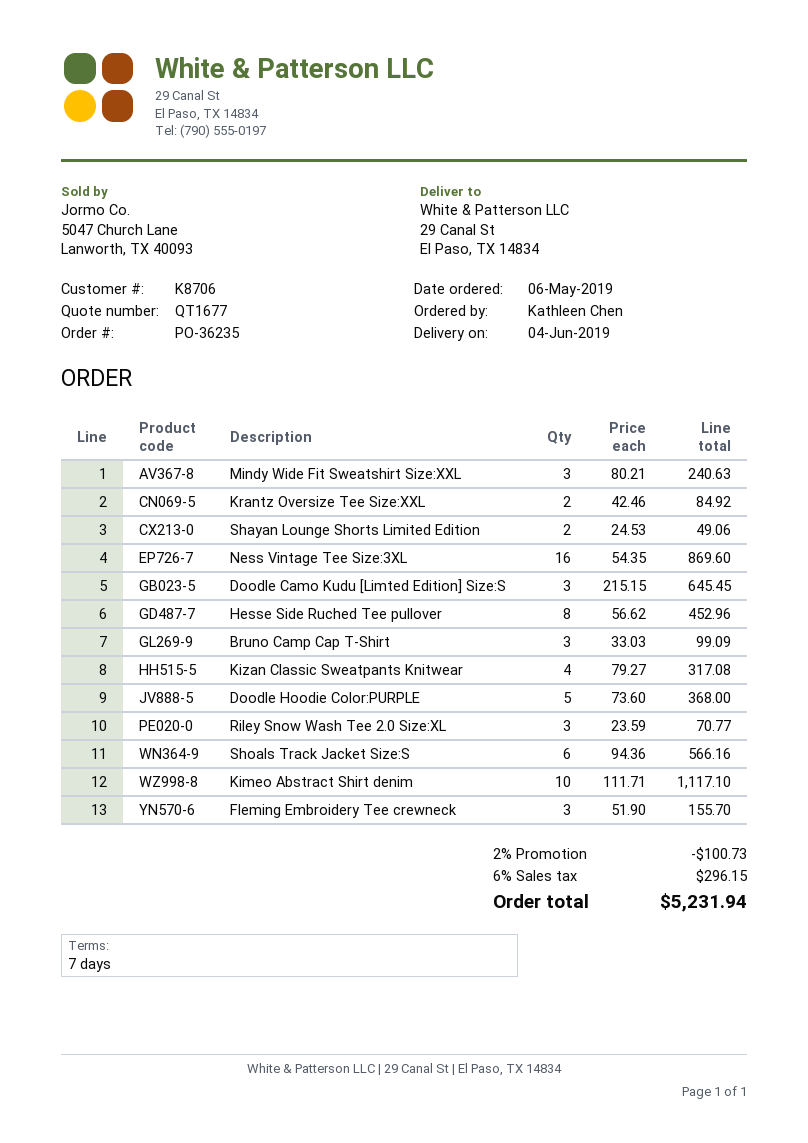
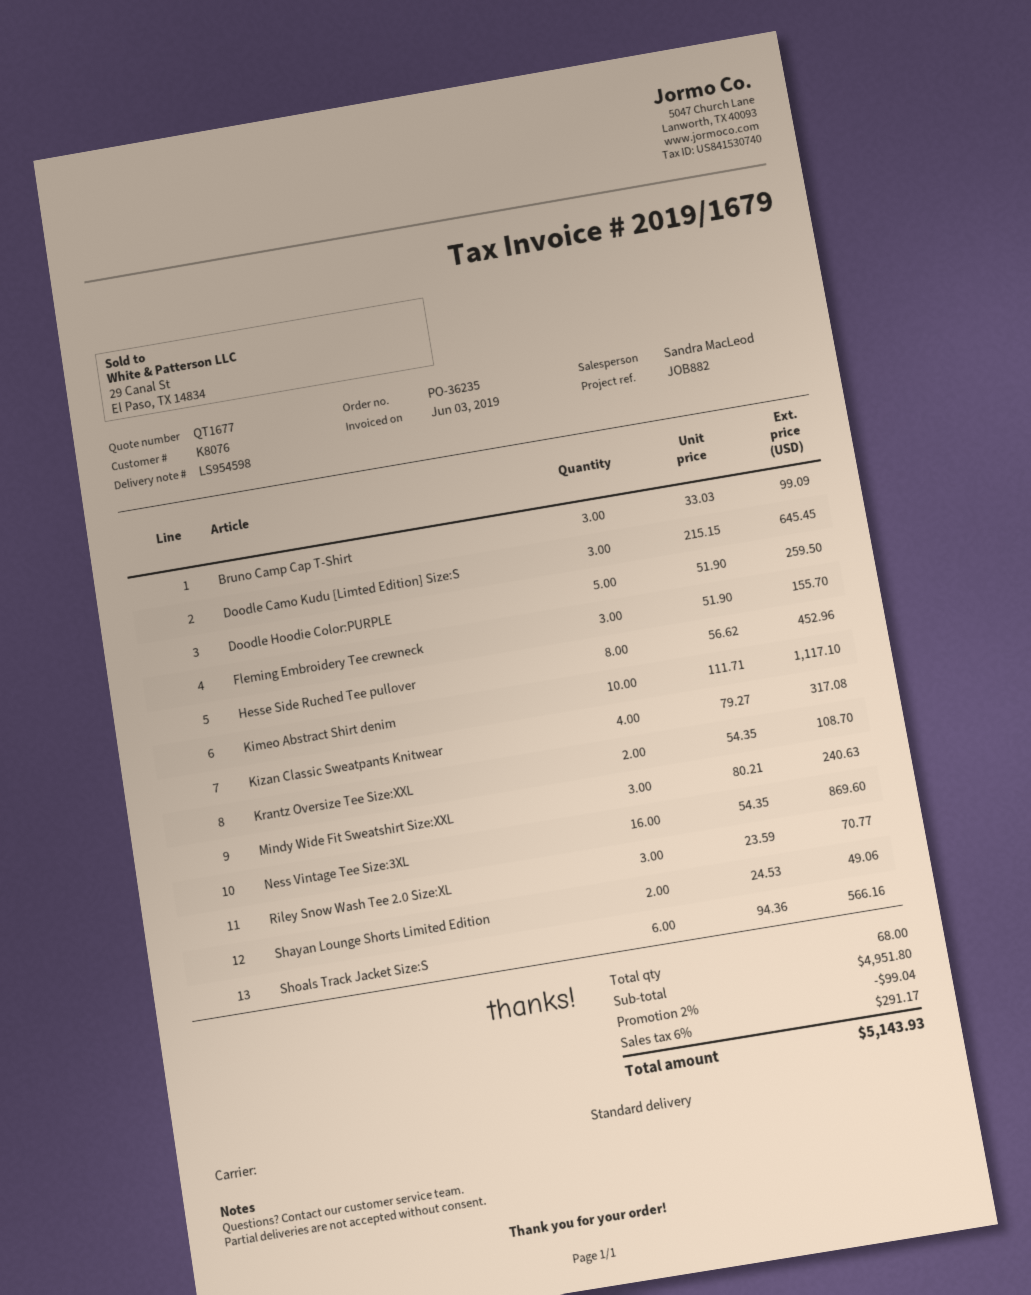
customer number: K8706 -> K8076
Krantz Oversize Tee Size:XXL: 2 x 42.46 = 84.92 -> 2 x 54.35 = 108.70
Doodle Hoodie Color:PURPLE: 5 x 73.60 = 368.00 -> 5 x 51.90 = 259.50
discount: 2% = 100.73 -> 2% = 99.04
tax: 6% = 296.15 -> 6% = 291.17
total: 5231.94 -> 5143.93

